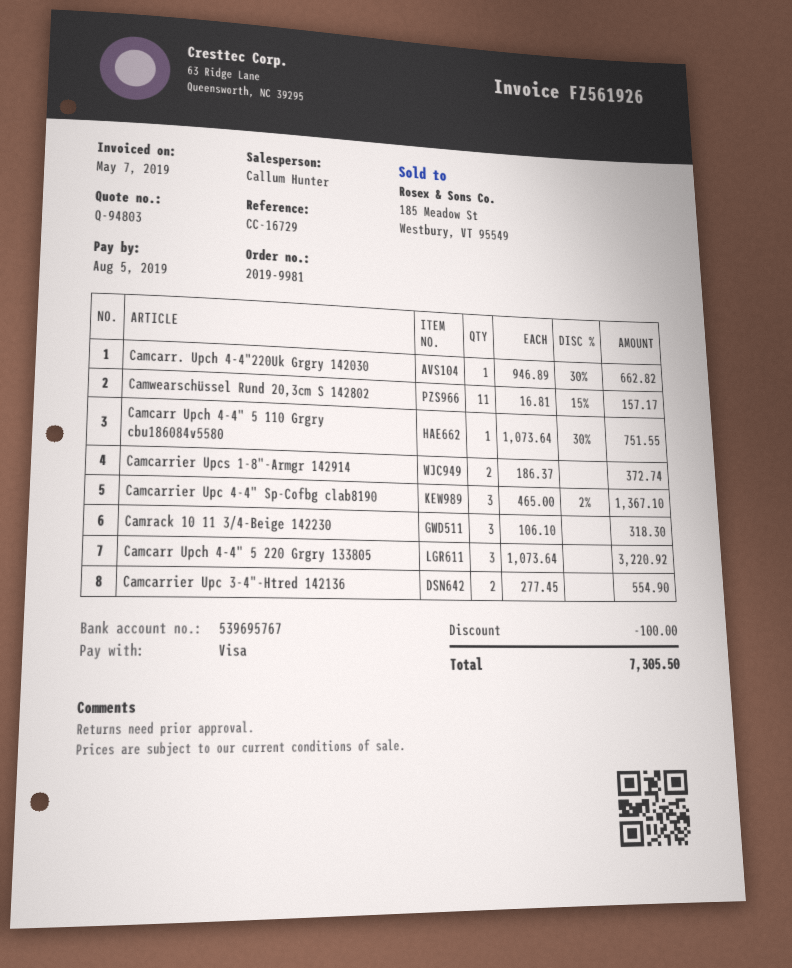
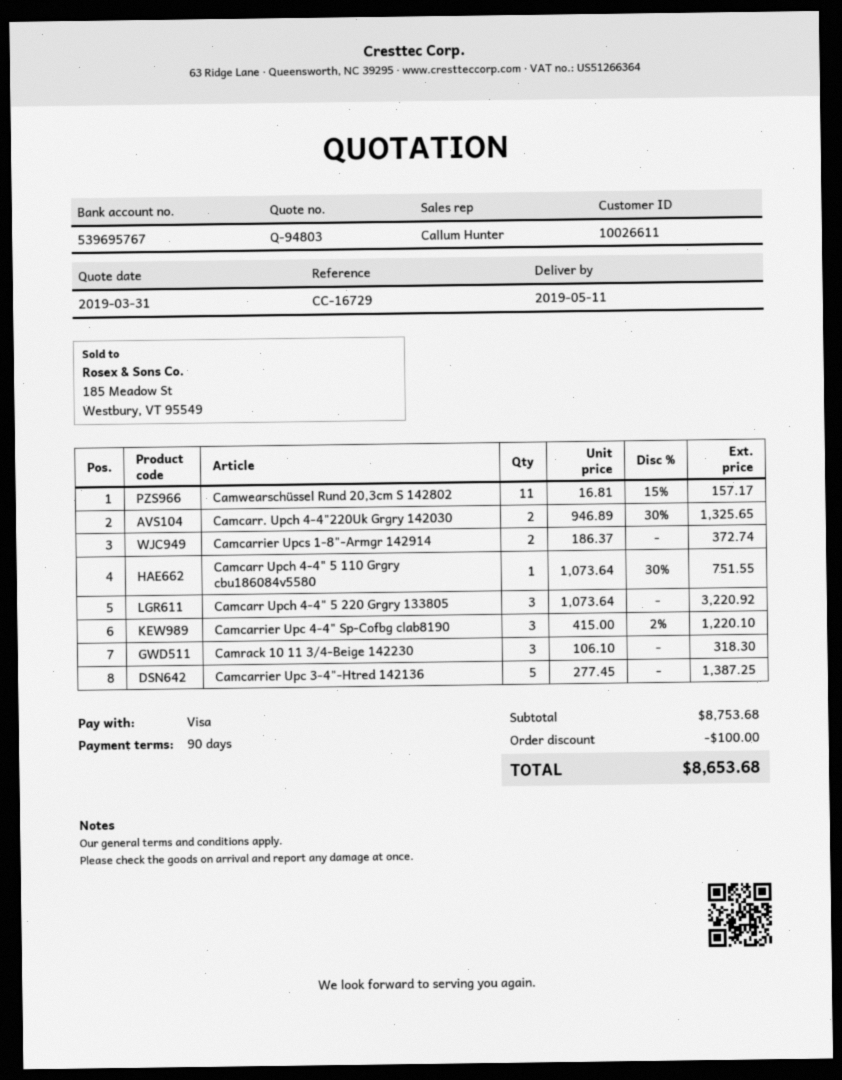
Camcarr. Upch 4-4"220Uk Grgry 142030: 1 x 946.89 - 30% = 662.82 -> 2 x 946.89 - 30% = 1325.65
Camcarrier Upc 4-4" Sp-Cofbg clab8190: 3 x 465.00 - 2% = 1367.10 -> 3 x 415.00 - 2% = 1220.10
Camcarrier Upc 3-4"-Htred 142136: 2 x 277.45 = 554.90 -> 5 x 277.45 = 1387.25
total: 7305.50 -> 8653.68

